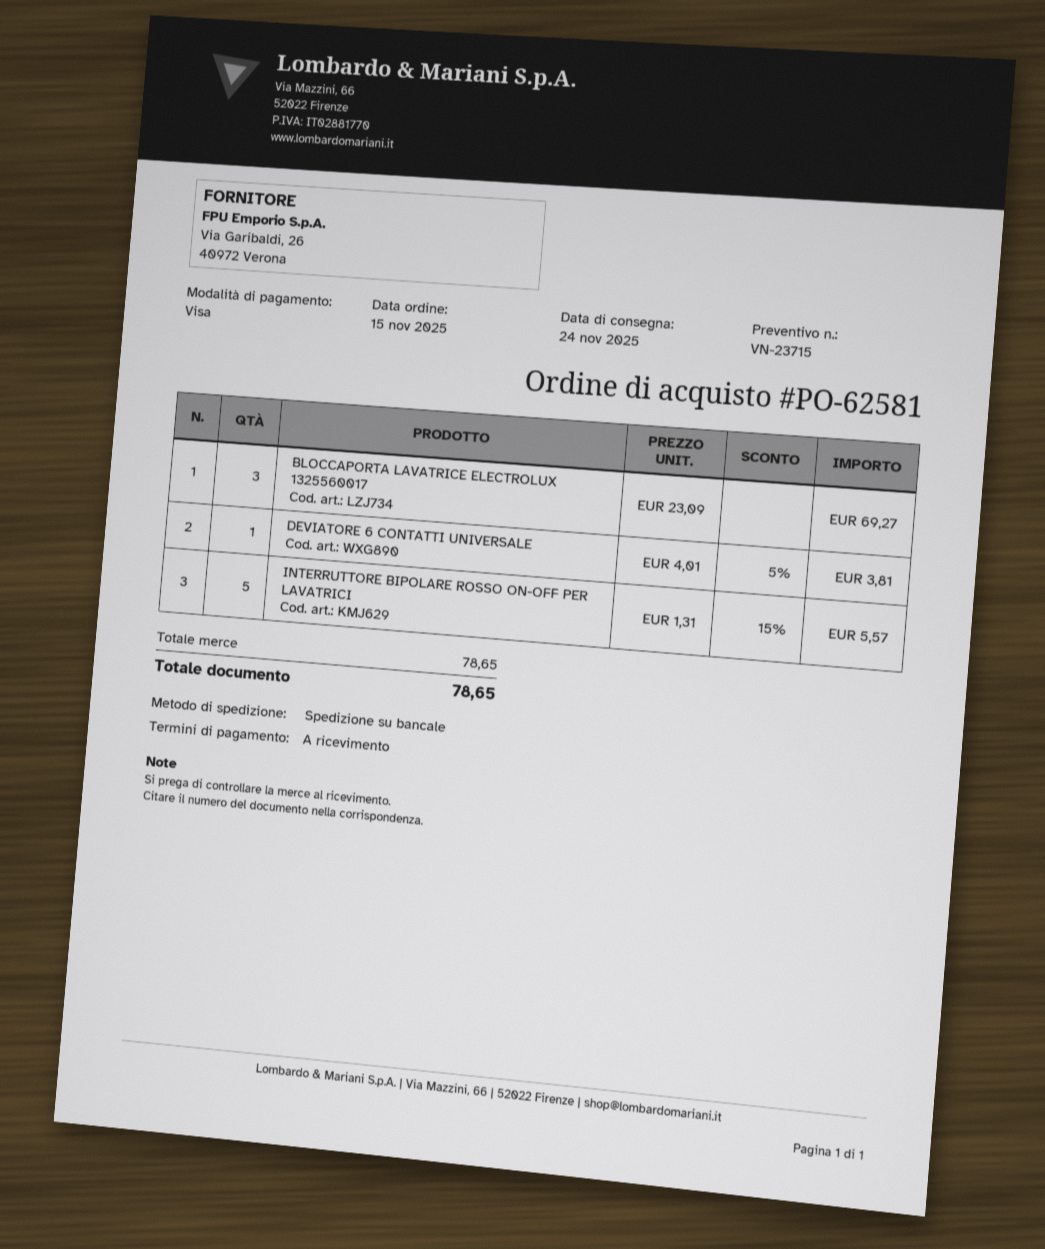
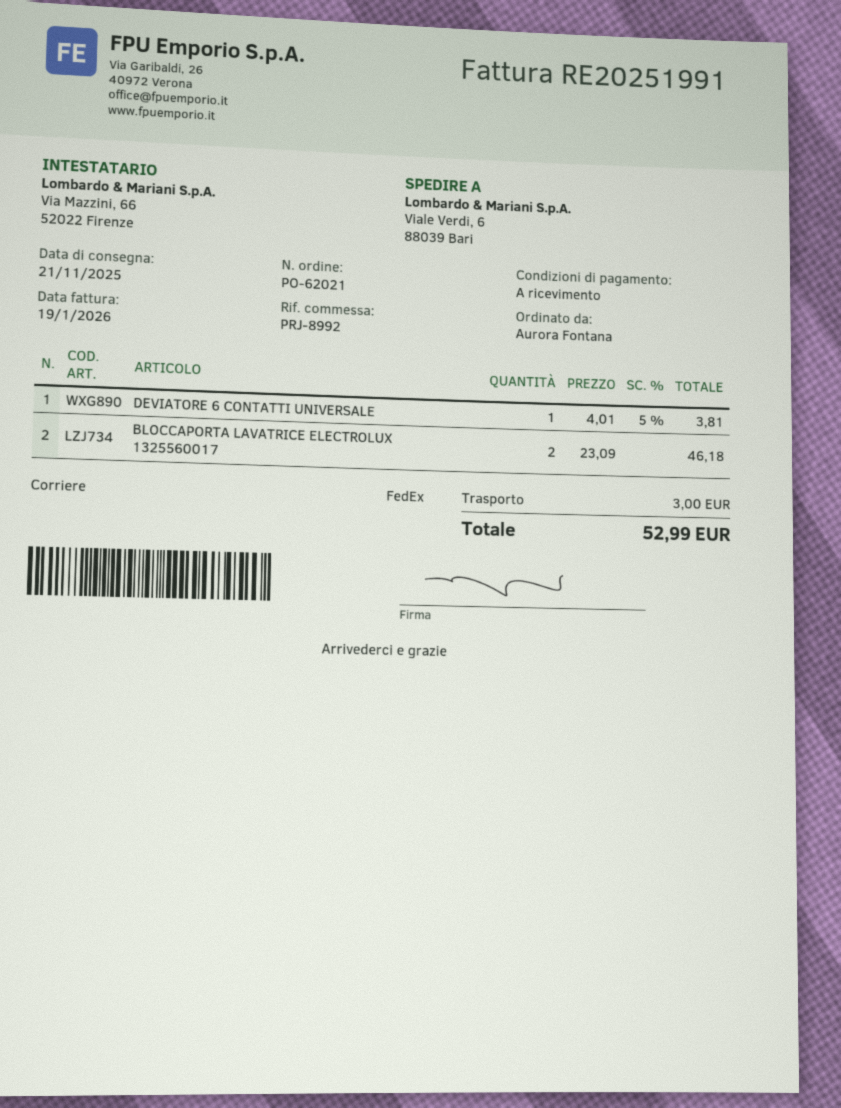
order number: PO-62581 -> PO-62021
delivery date: 2025-11-24 -> 2025-11-21
shipping method: pallet freight -> FedEx
BLOCCAPORTA LAVATRICE ELECTROLUX 1325560017: 3 x 23.09 = 69.27 -> 2 x 23.09 = 46.18
INTERRUTTORE BIPOLARE ROSSO ON-OFF PER LAVATRICI: 5 x 1.31 - 15% = 5.57 -> none
shipping: none -> 3.00
total: 78.65 -> 52.99

